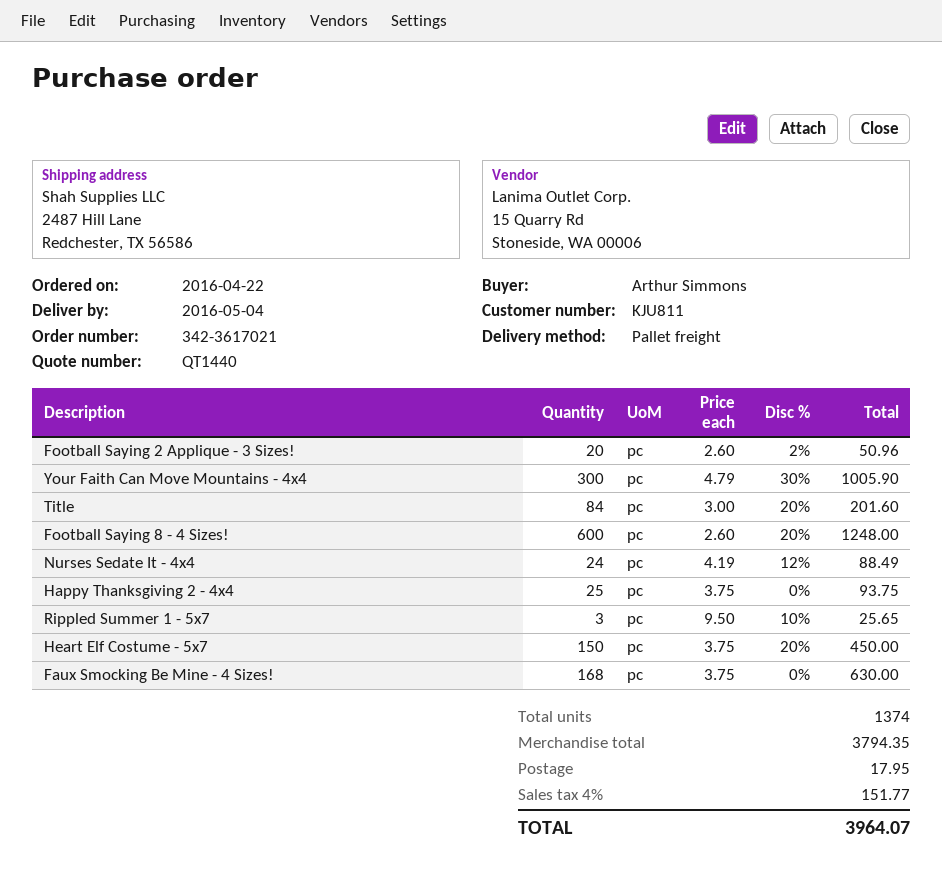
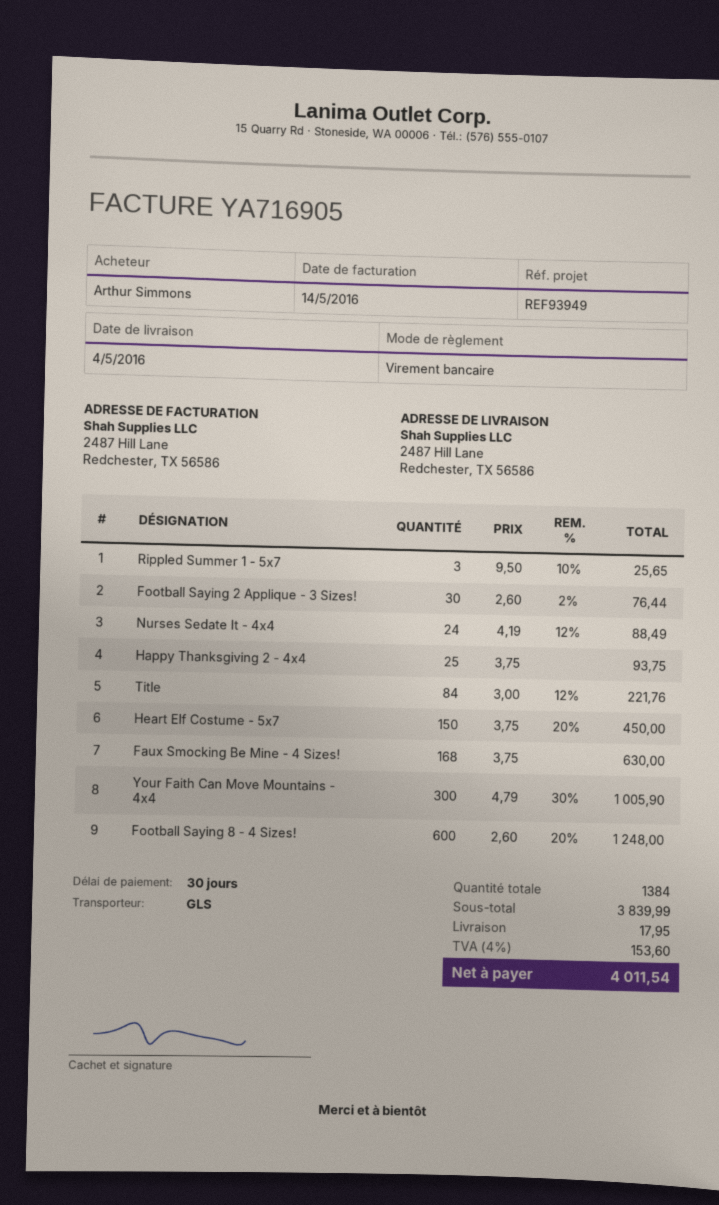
shipping method: pallet freight -> GLS
Football Saying 2 Applique - 3 Sizes!: 20 x 2.60 - 2% = 50.96 -> 30 x 2.60 - 2% = 76.44
Title: 84 x 3.00 - 20% = 201.60 -> 84 x 3.00 - 12% = 221.76
total quantity: 1374 -> 1384
subtotal: 3794.35 -> 3839.99
tax: 4% = 151.77 -> 4% = 153.60
total: 3964.07 -> 4011.54

